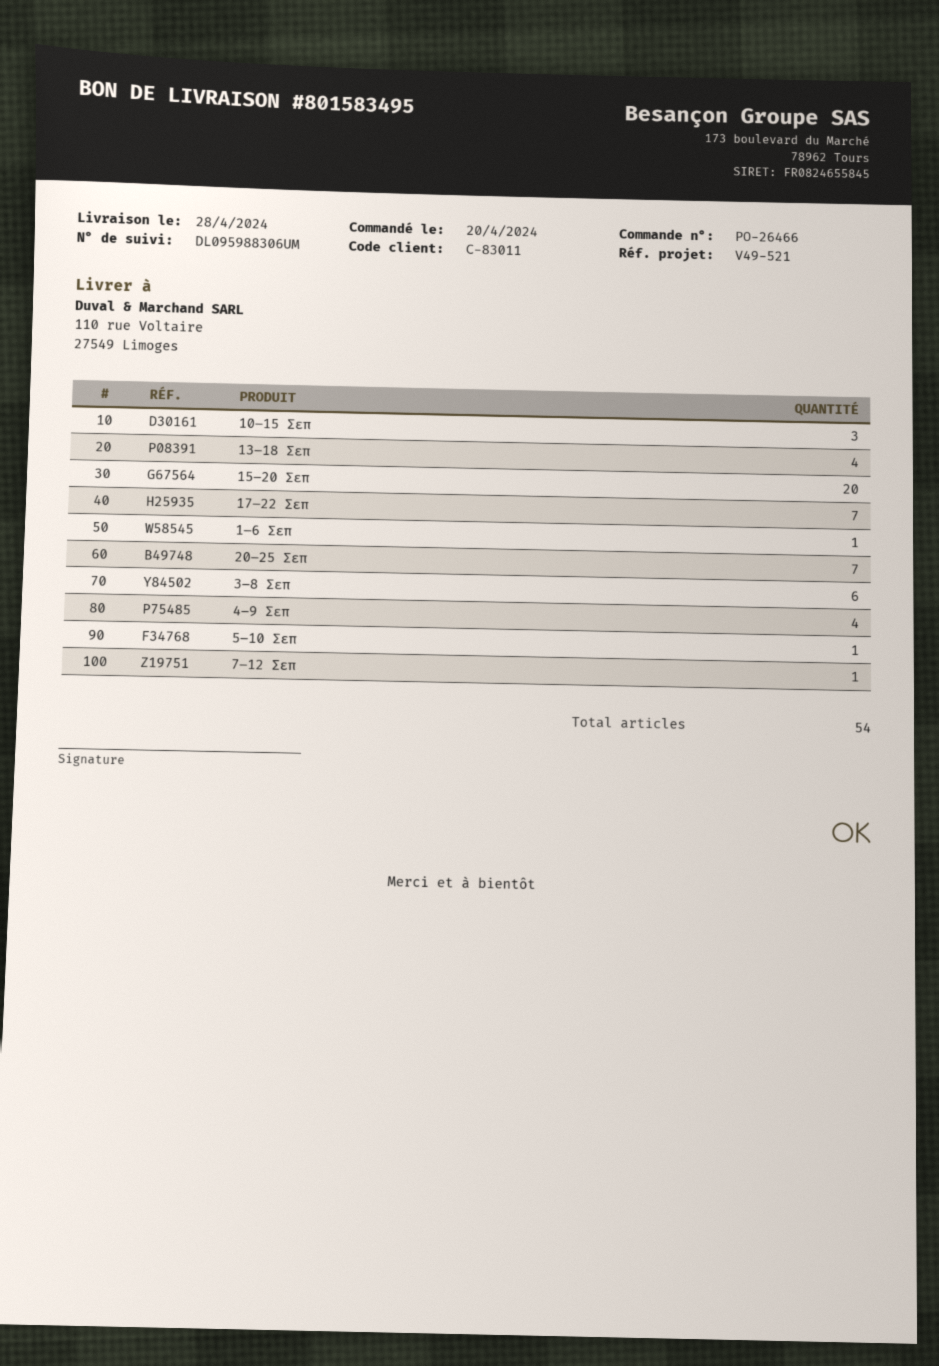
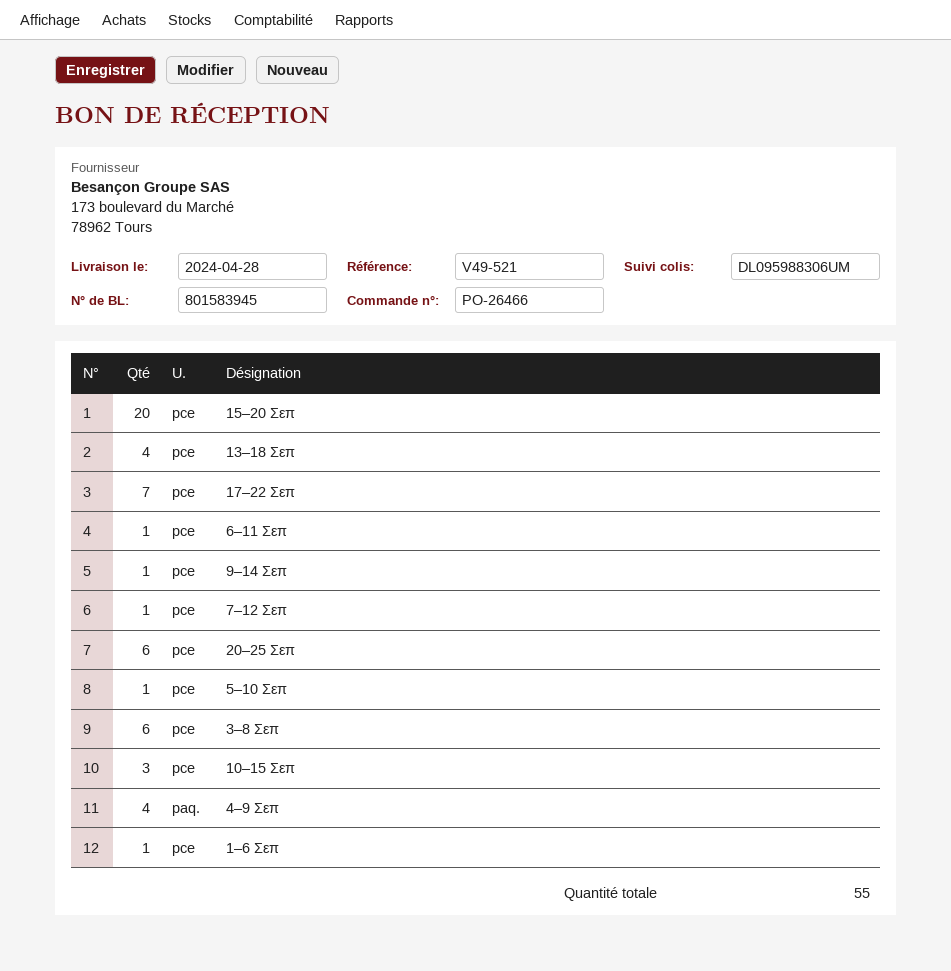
delivery note number: 801583495 -> 801583945
20–25 Σεπ: 7 -> 6
6–11 Σεπ: none -> 1
9–14 Σεπ: none -> 1
total quantity: 54 -> 55

